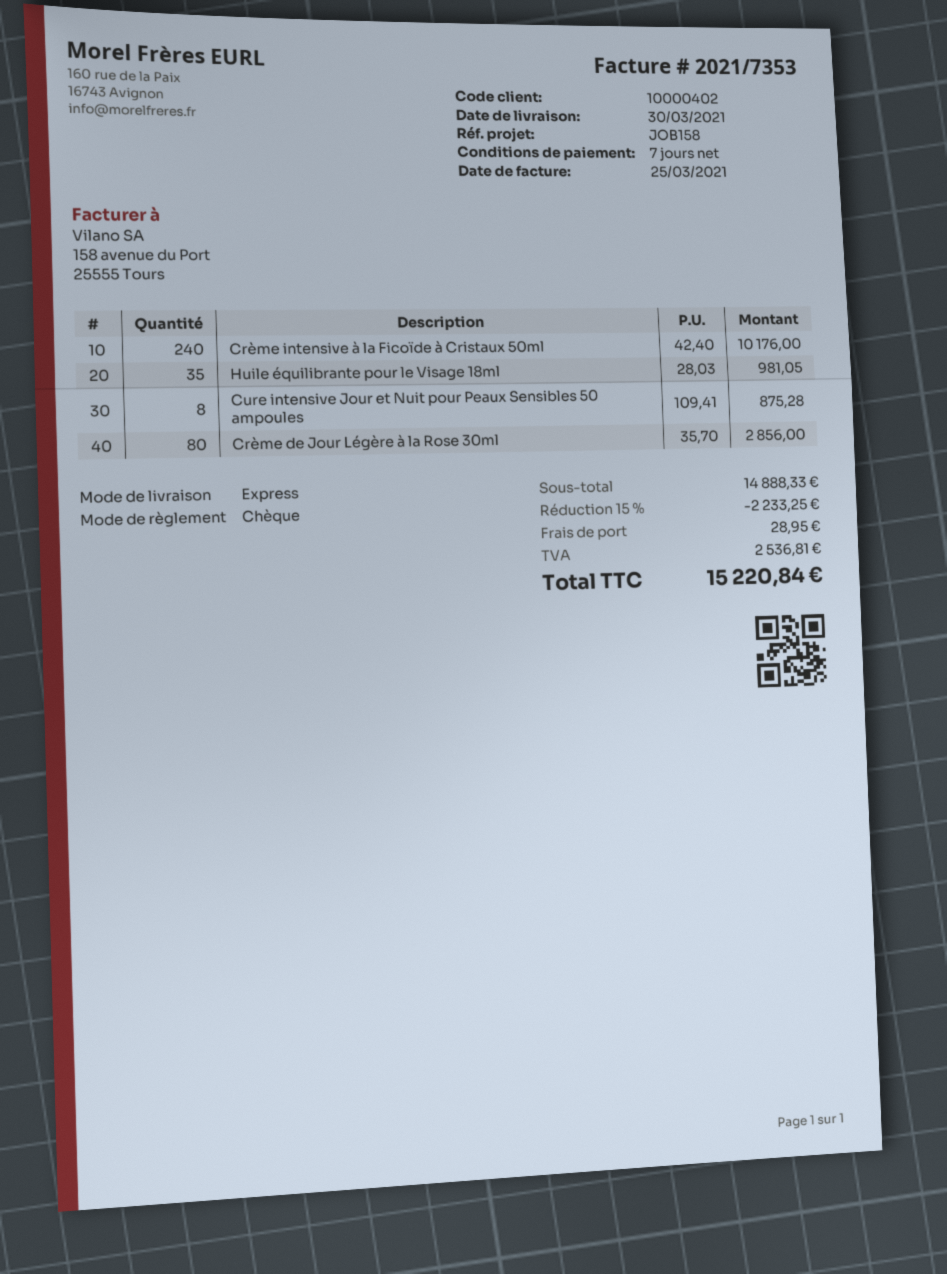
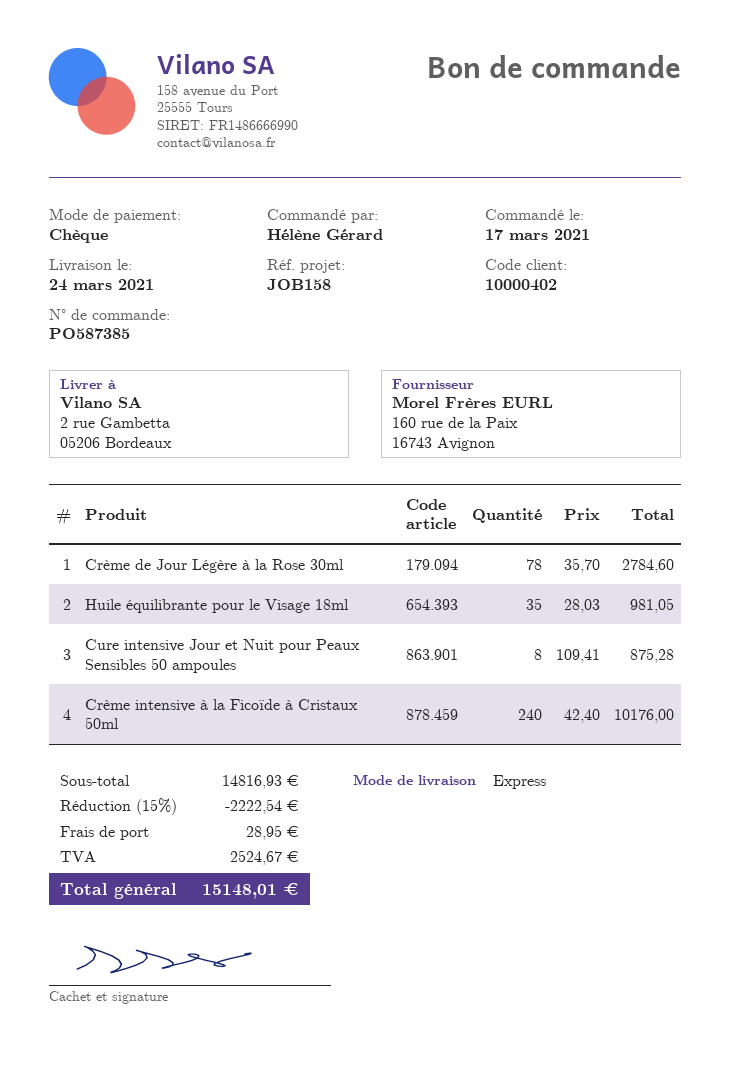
delivery date: 2021-03-30 -> 2021-03-24
Crème de Jour Légère à la Rose 30ml: 80 x 35.70 = 2856.00 -> 78 x 35.70 = 2784.60
subtotal: 14888.33 -> 14816.93
discount: 15% = 2233.25 -> 15% = 2222.54
tax: 2536.81 -> 2524.67
total: 15220.84 -> 15148.01

